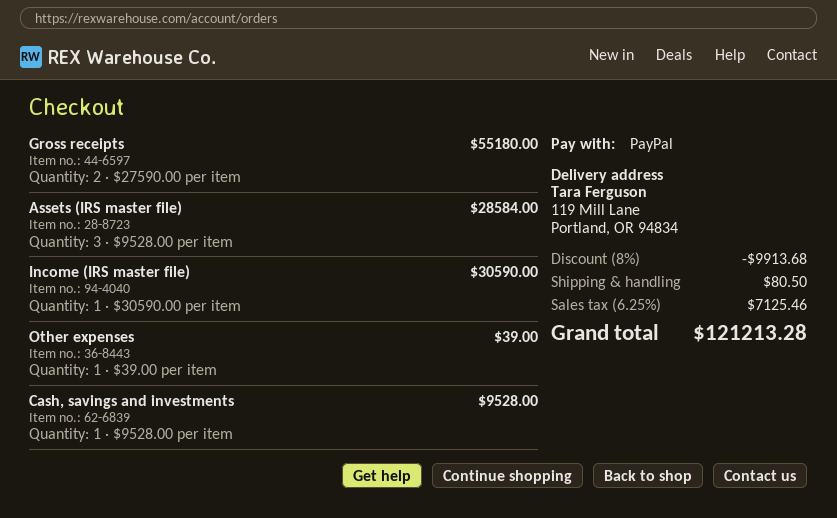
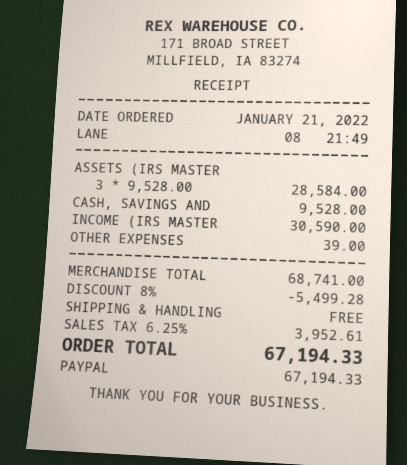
Gross receipts: 2 x 27590.00 = 55180.00 -> none
discount: 8% = 9913.68 -> 8% = 5499.28
shipping: 80.50 -> 0.00
tax: 6.25% = 7125.46 -> 6.25% = 3952.61
total: 121213.28 -> 67194.33

